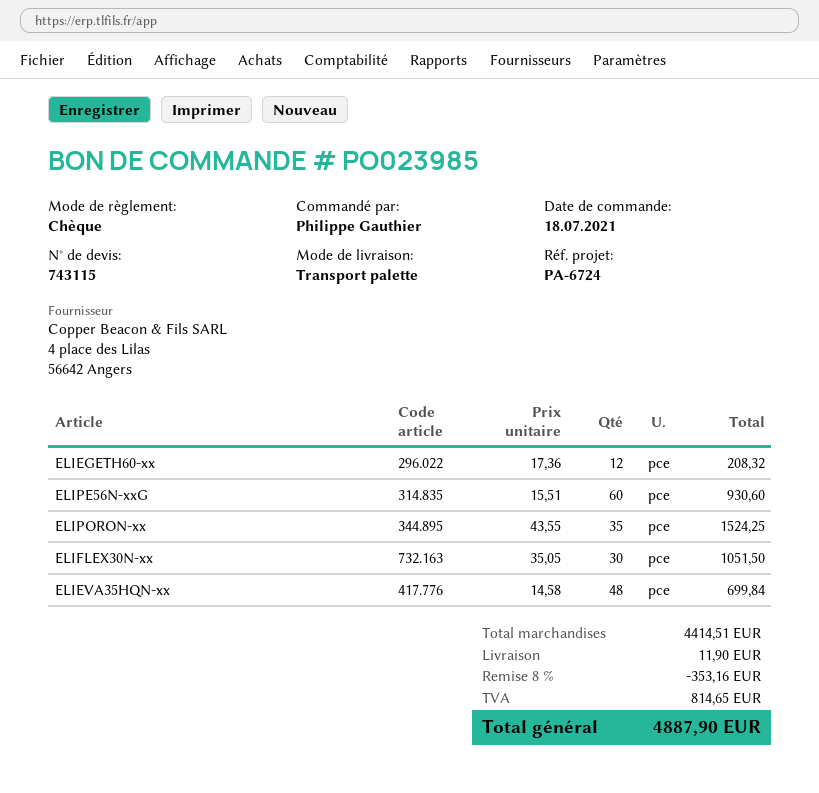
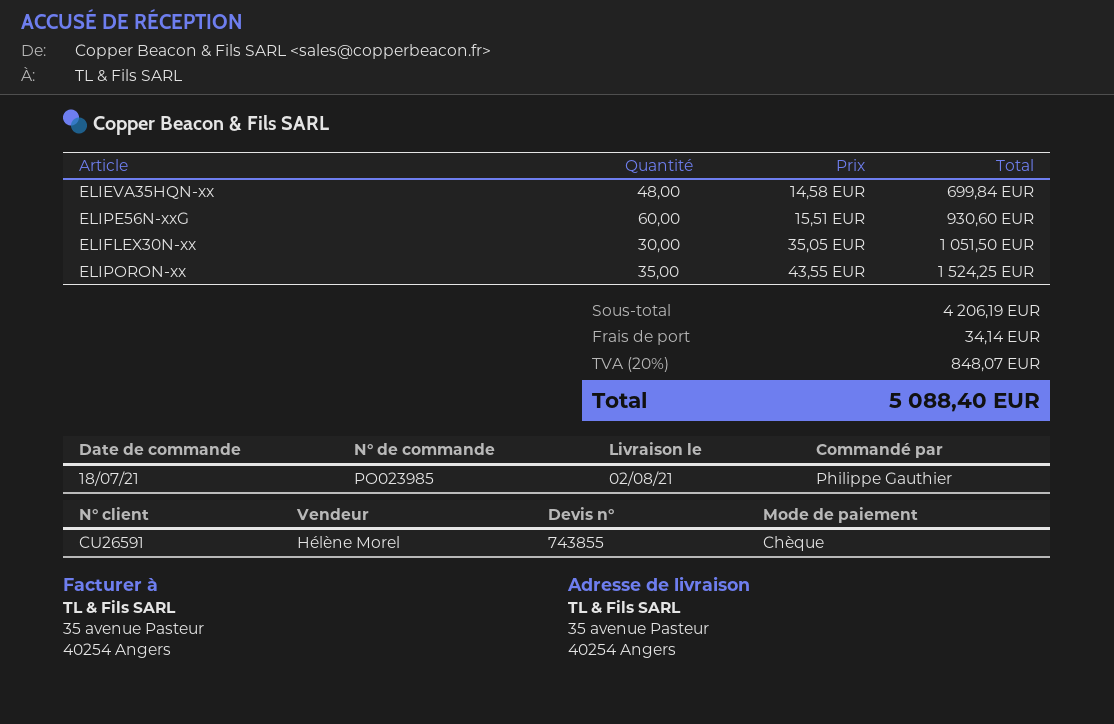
quote number: 743115 -> 743855
ELIEGETH60-xx: 12 x 17.36 = 208.32 -> none
subtotal: 4414.51 -> 4206.19
discount: 8% = 353.16 -> none
shipping: 11.90 -> 34.14
tax: 814.65 -> 848.07
total: 4887.90 -> 5088.40

